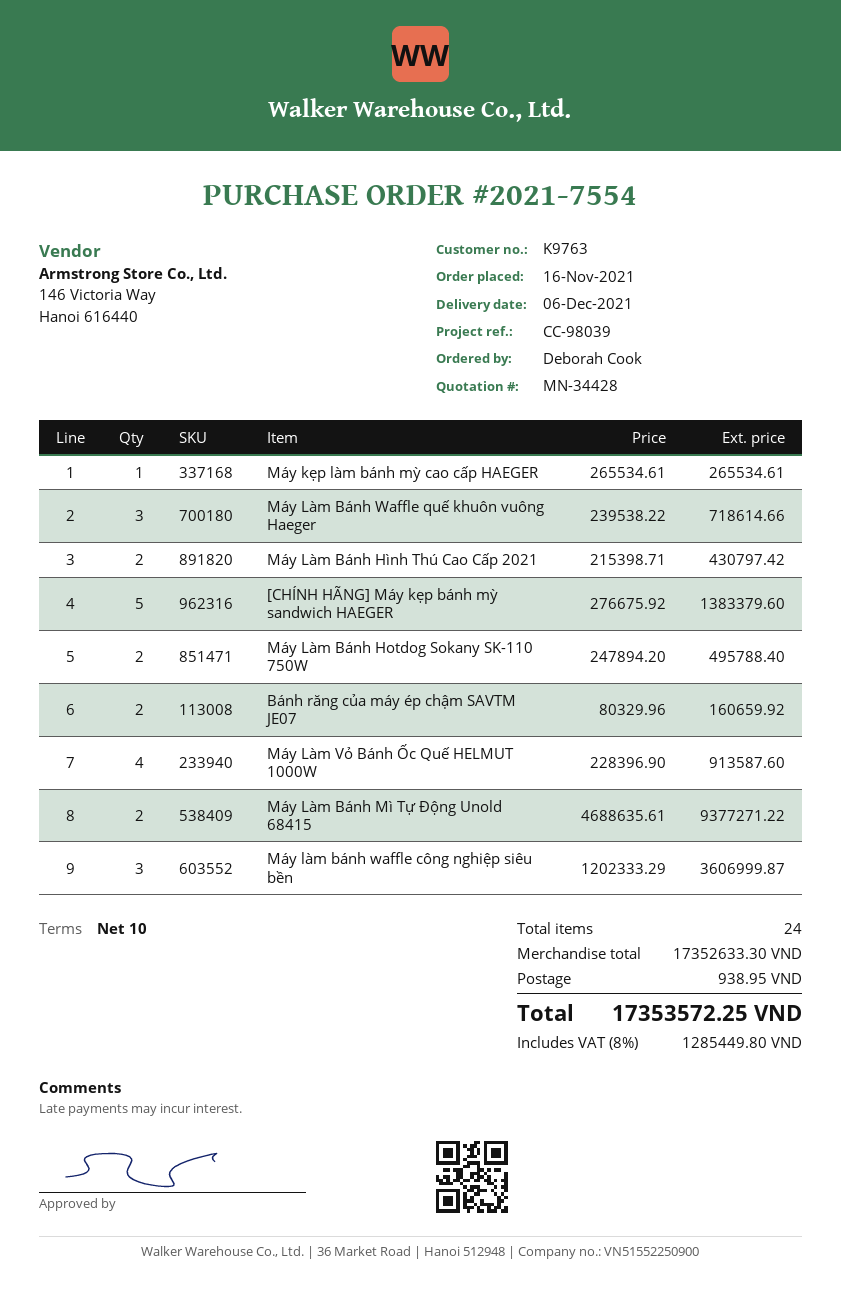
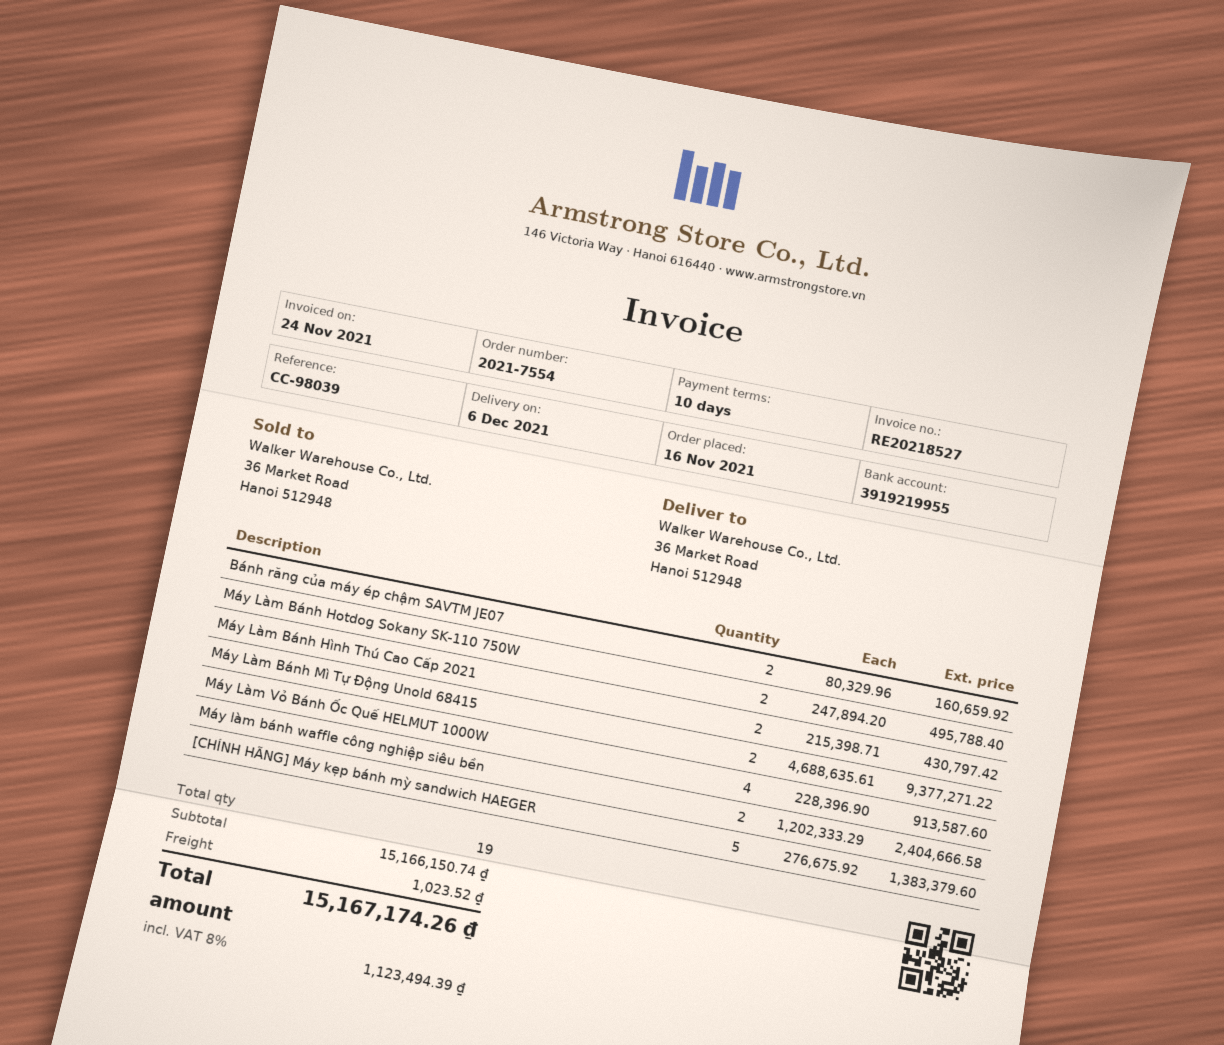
Máy kẹp làm bánh mỳ cao cấp HAEGER: 1 x 265534.61 = 265534.61 -> none
Máy Làm Bánh Waffle quế khuôn vuông Haeger: 3 x 239538.22 = 718614.66 -> none
Máy làm bánh waffle công nghiệp siêu bền: 3 x 1202333.29 = 3606999.87 -> 2 x 1202333.29 = 2404666.58
total quantity: 24 -> 19
subtotal: 17352633.30 -> 15166150.74
shipping: 938.95 -> 1023.52
tax: 8% = 1285449.80 -> 8% = 1123494.39
total: 17353572.25 -> 15167174.26

